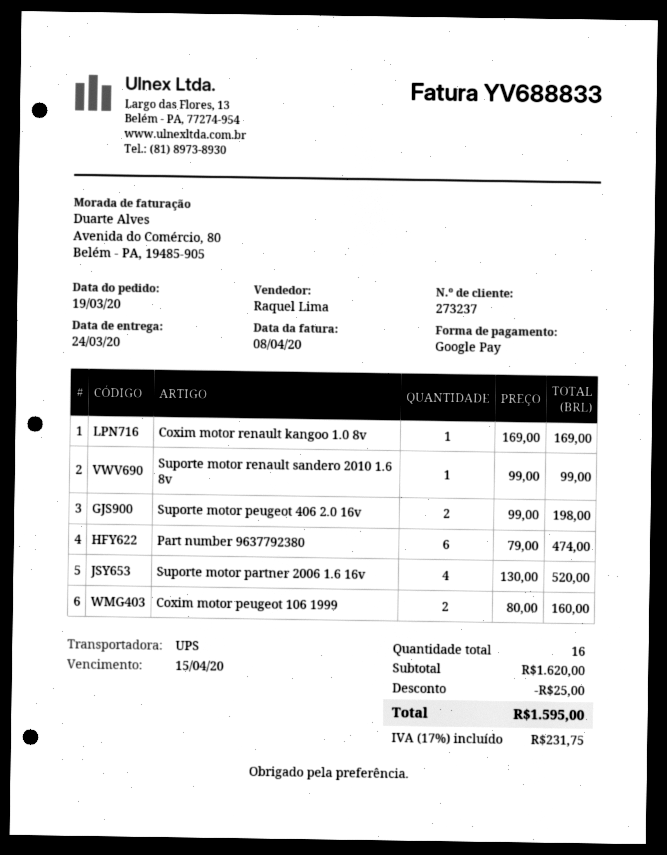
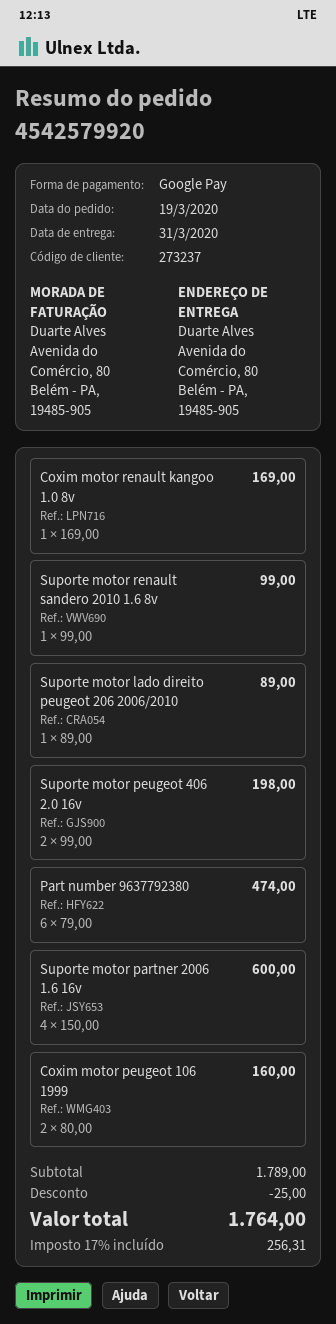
delivery date: 2020-03-24 -> 2020-03-31
Suporte motor partner 2006 1.6 16v: 4 x 130.00 = 520.00 -> 4 x 150.00 = 600.00
Suporte motor lado direito peugeot 206 2006/2010: none -> 1 x 89.00 = 89.00
subtotal: 1620.00 -> 1789.00
tax: 17% = 231.75 -> 17% = 256.31
total: 1595.00 -> 1764.00

